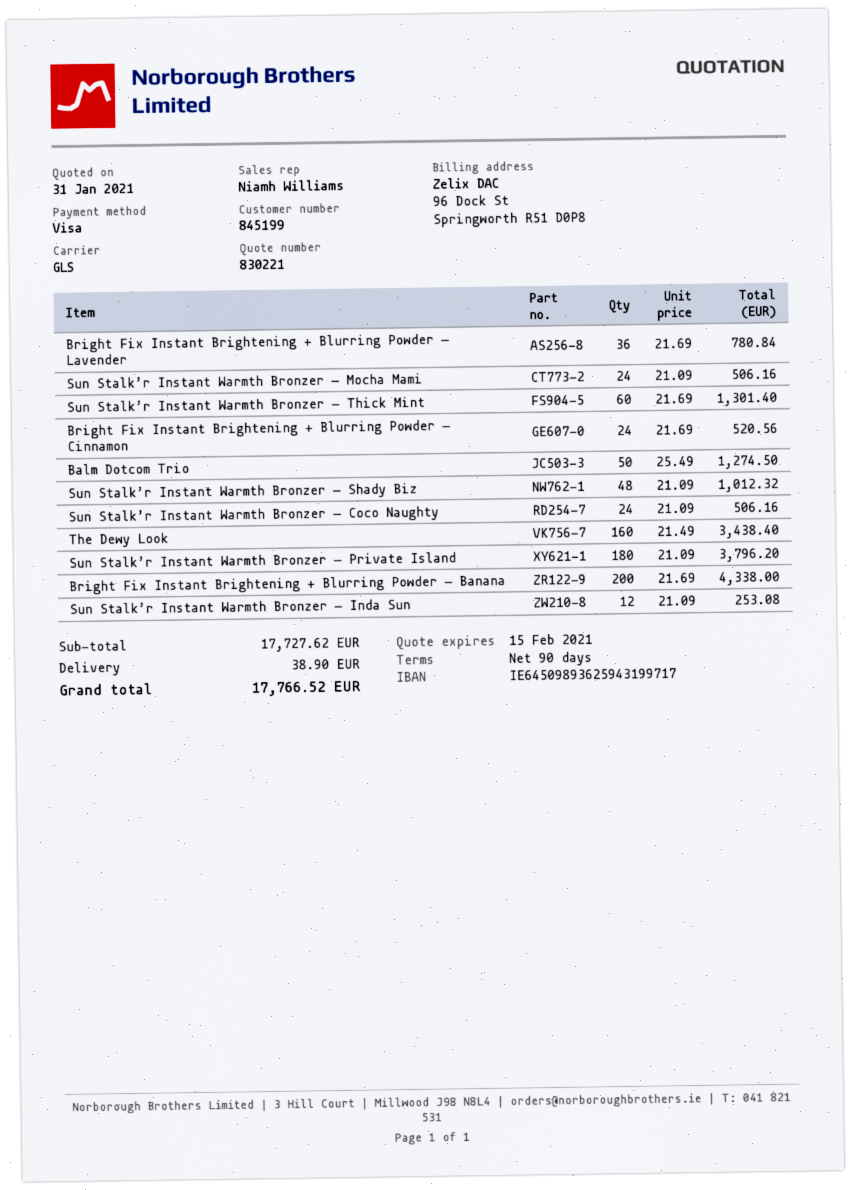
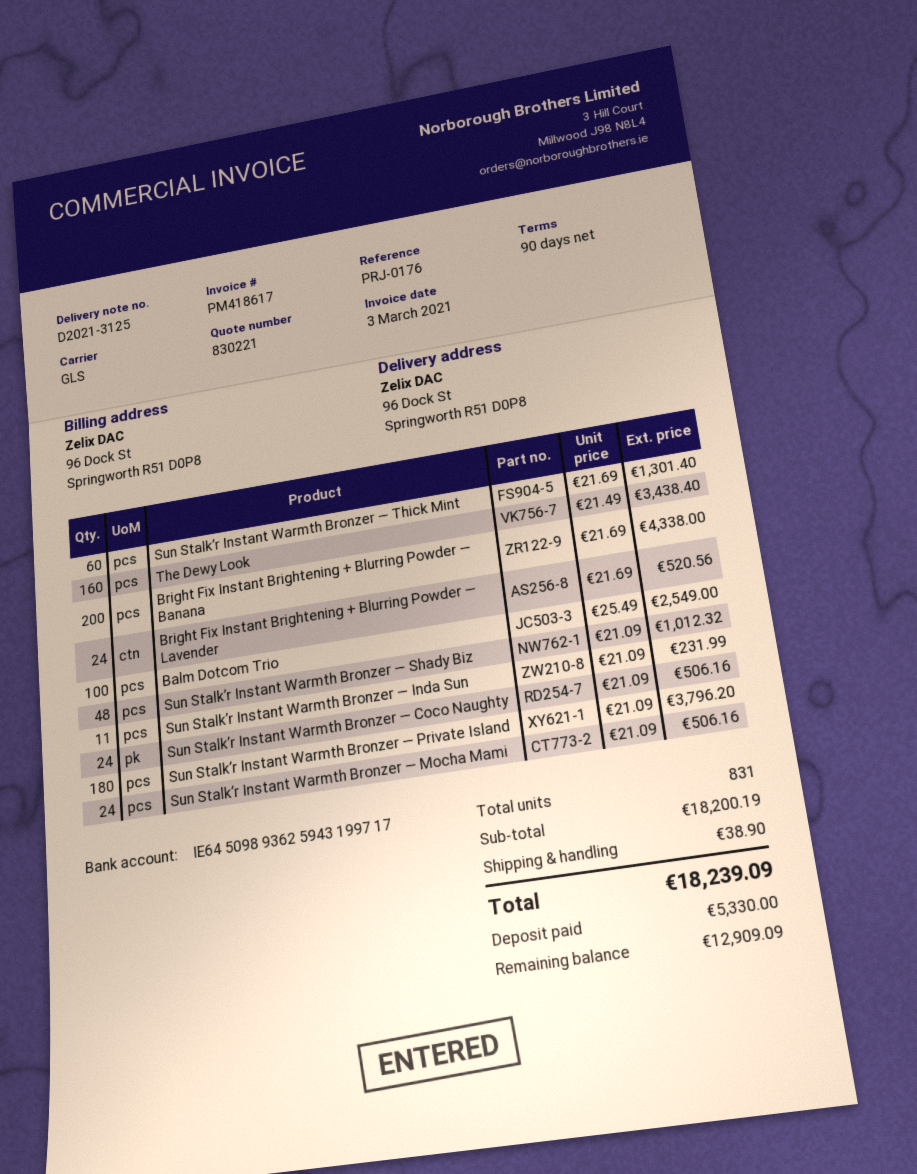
Bright Fix Instant Brightening + Blurring Powder — Lavender: 36 x 21.69 = 780.84 -> 24 x 21.69 = 520.56
Bright Fix Instant Brightening + Blurring Powder — Cinnamon: 24 x 21.69 = 520.56 -> none
Balm Dotcom Trio: 50 x 25.49 = 1274.50 -> 100 x 25.49 = 2549.00
Sun Stalk’r Instant Warmth Bronzer — Inda Sun: 12 x 21.09 = 253.08 -> 11 x 21.09 = 231.99
subtotal: 17727.62 -> 18200.19
total: 17766.52 -> 18239.09

